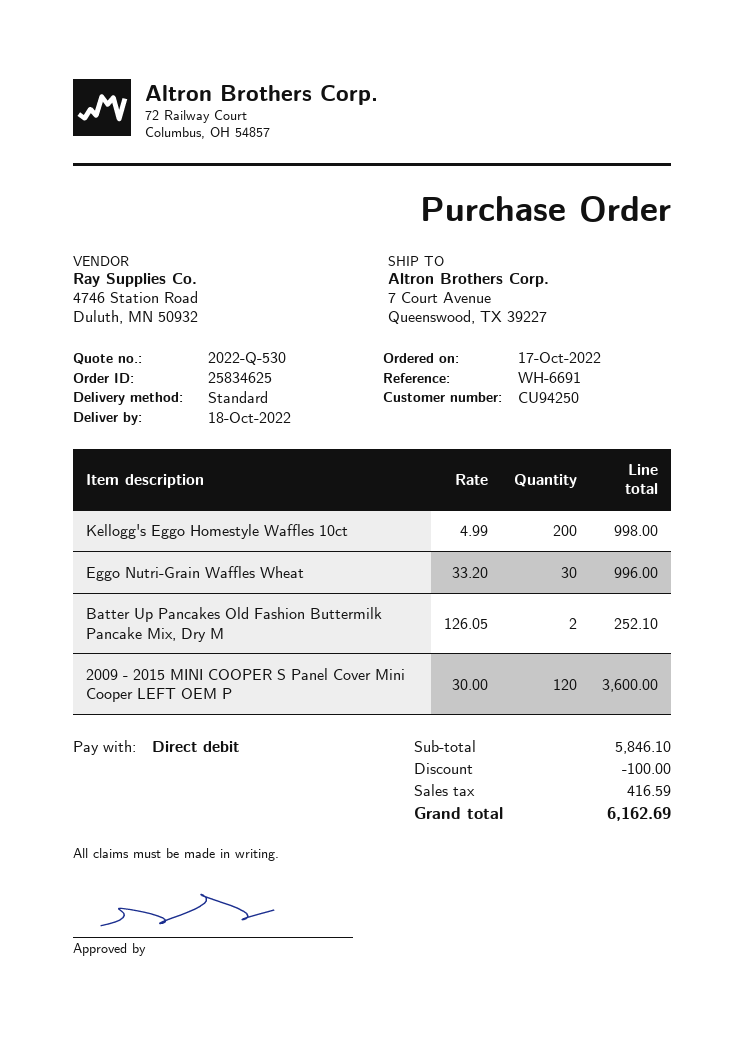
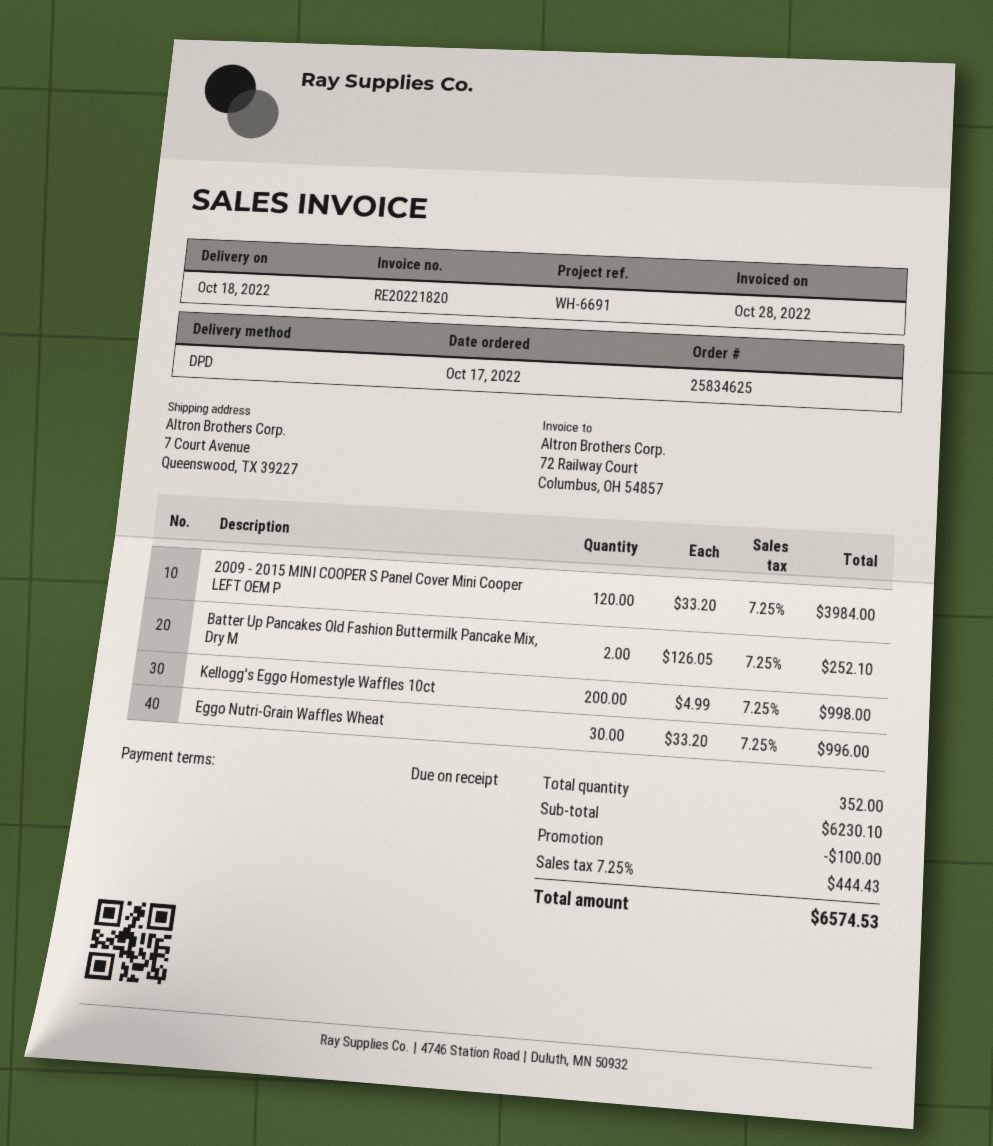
shipping method: standard -> DPD
2009 - 2015 MINI COOPER S Panel Cover Mini Cooper LEFT OEM P: 120 x 30.00 = 3600.00 -> 120 x 33.20 = 3984.00
subtotal: 5846.10 -> 6230.10
tax: 416.59 -> 444.43
total: 6162.69 -> 6574.53

